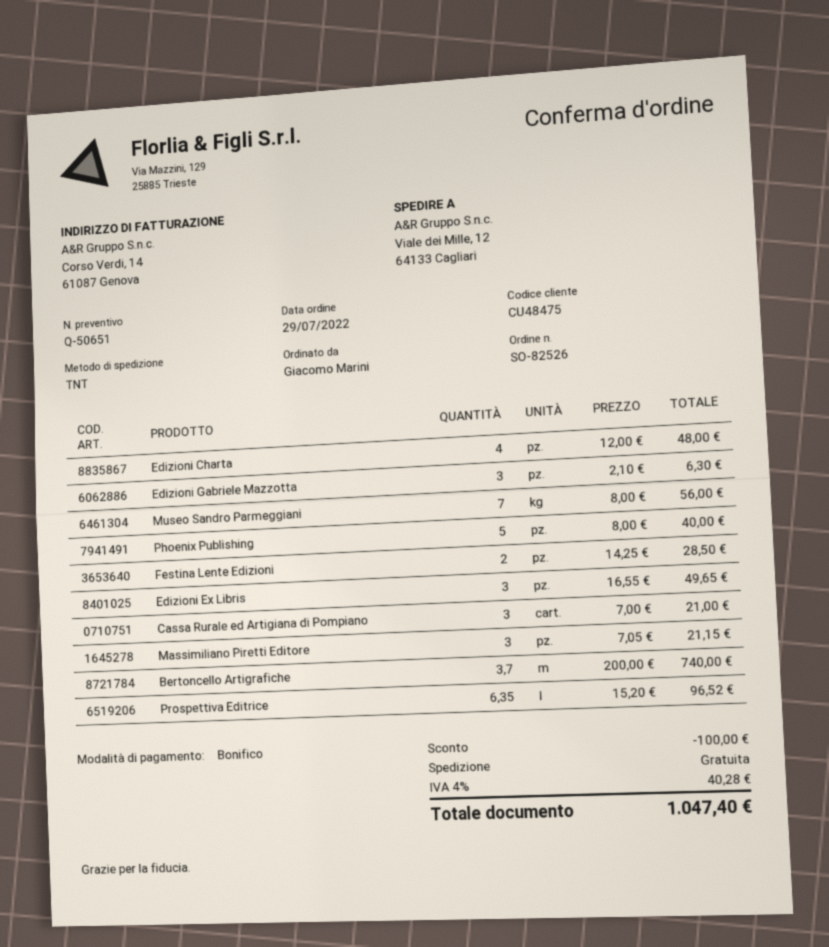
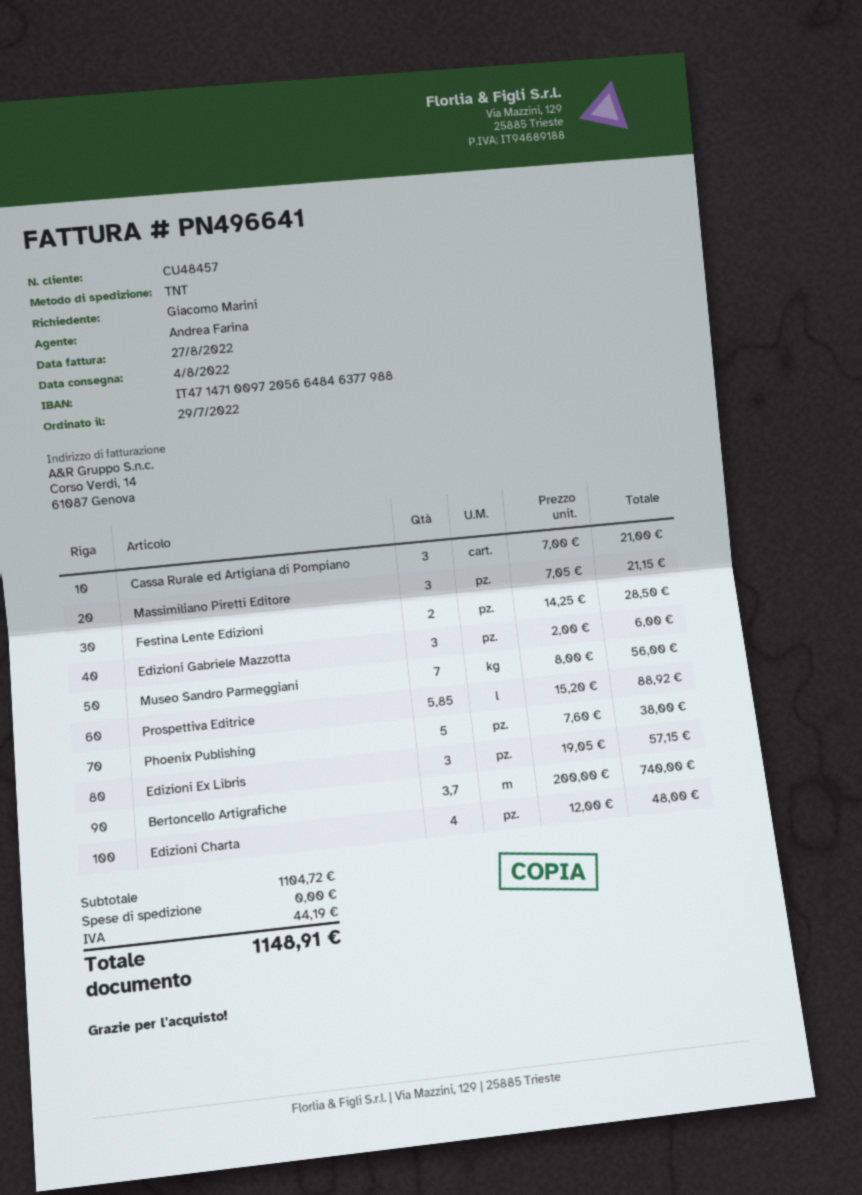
customer number: CU48475 -> CU48457
Edizioni Gabriele Mazzotta: 3 x 2.10 = 6.30 -> 3 x 2.00 = 6.00
Phoenix Publishing: 5 x 8.00 = 40.00 -> 5 x 7.60 = 38.00
Edizioni Ex Libris: 3 x 16.55 = 49.65 -> 3 x 19.05 = 57.15
Prospettiva Editrice: 6.35 x 15.20 = 96.52 -> 5.85 x 15.20 = 88.92
discount: 100.00 -> none
tax: 40.28 -> 44.19
total: 1047.40 -> 1148.91

